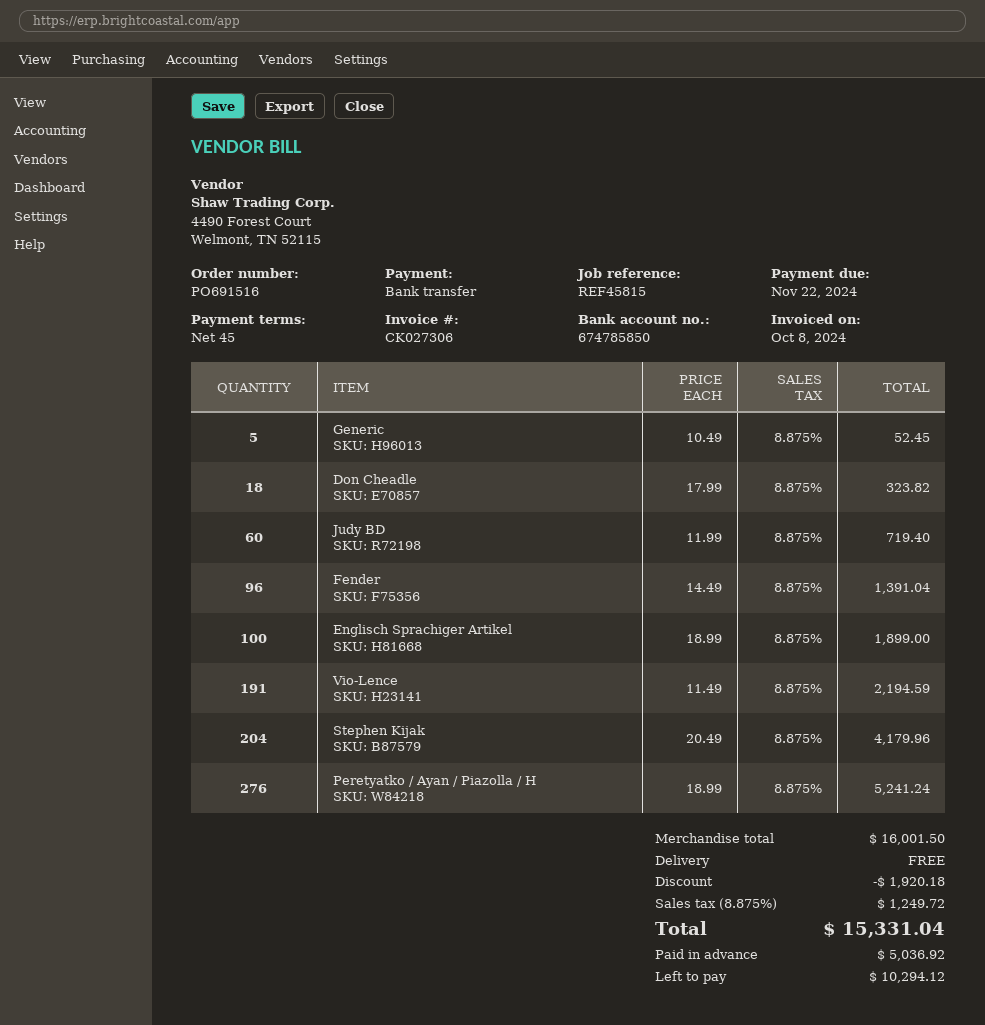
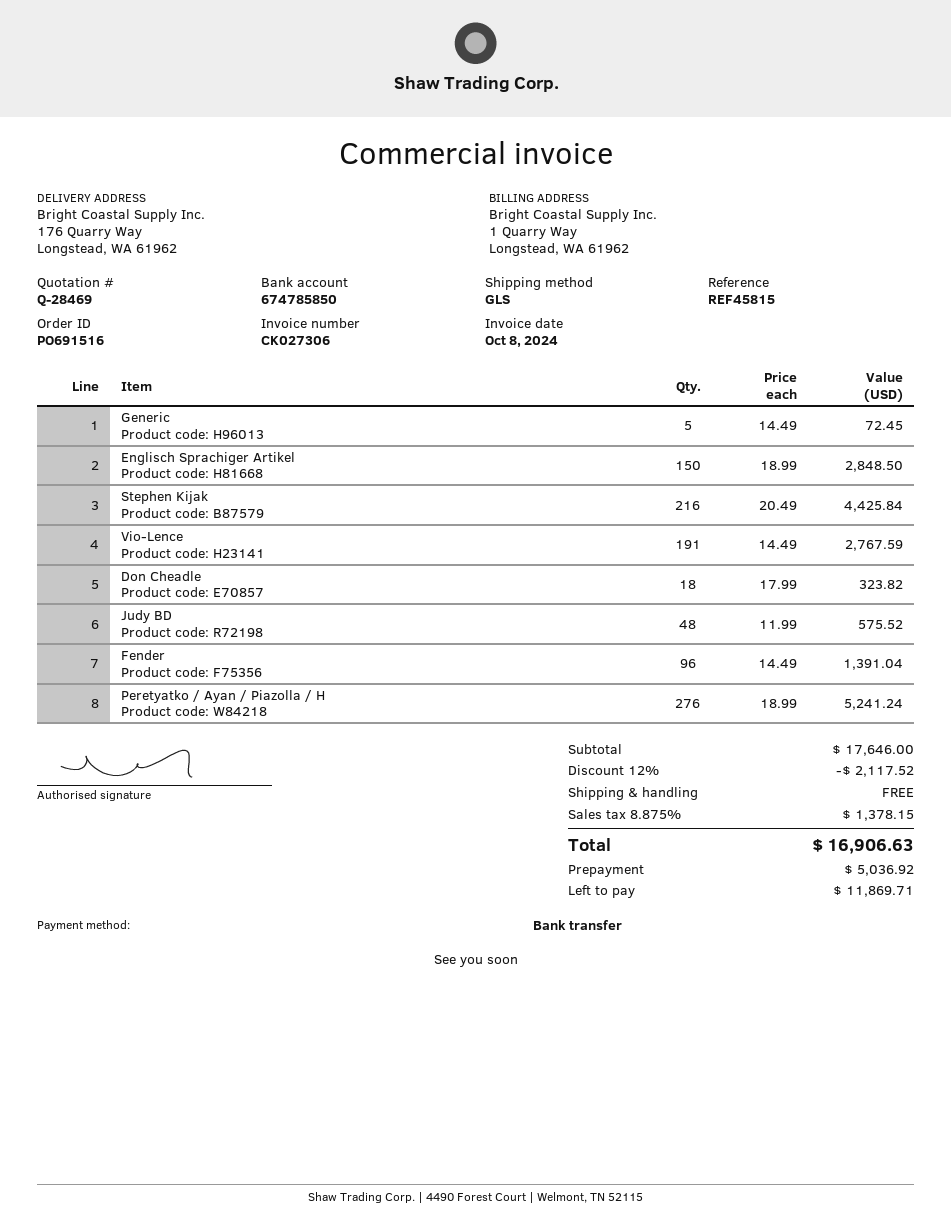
Generic: 5 x 10.49 = 52.45 -> 5 x 14.49 = 72.45
Judy BD: 60 x 11.99 = 719.40 -> 48 x 11.99 = 575.52
Englisch Sprachiger Artikel: 100 x 18.99 = 1899.00 -> 150 x 18.99 = 2848.50
Vio-Lence: 191 x 11.49 = 2194.59 -> 191 x 14.49 = 2767.59
Stephen Kijak: 204 x 20.49 = 4179.96 -> 216 x 20.49 = 4425.84
subtotal: 16001.50 -> 17646.00
discount: 1920.18 -> 2117.52
tax: 8.875% = 1249.72 -> 8.875% = 1378.15
total: 15331.04 -> 16906.63
balance: 10294.12 -> 11869.71

